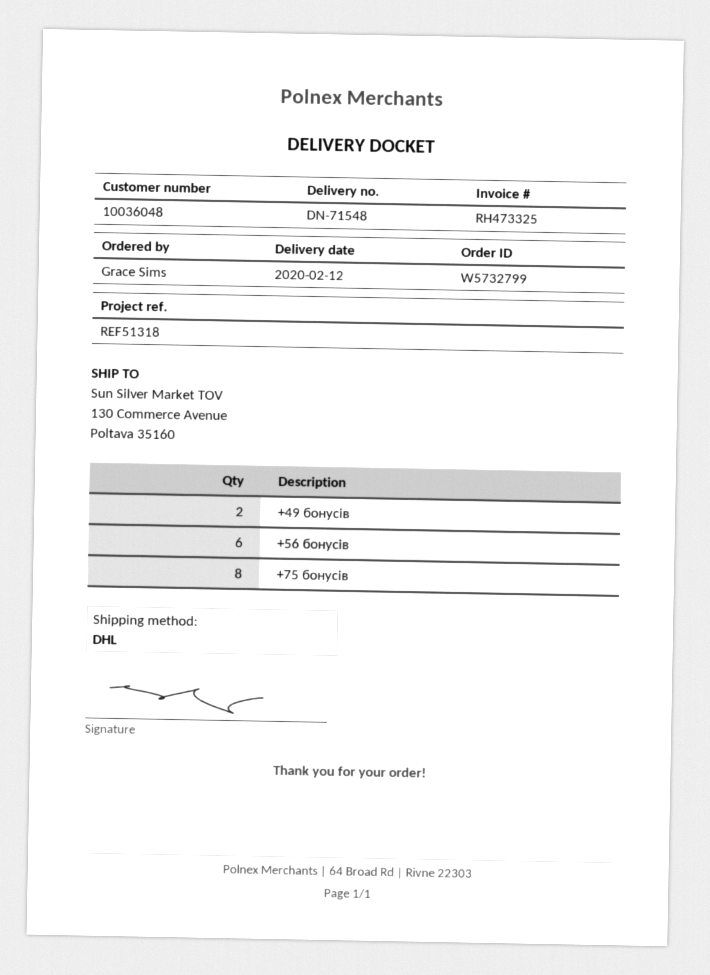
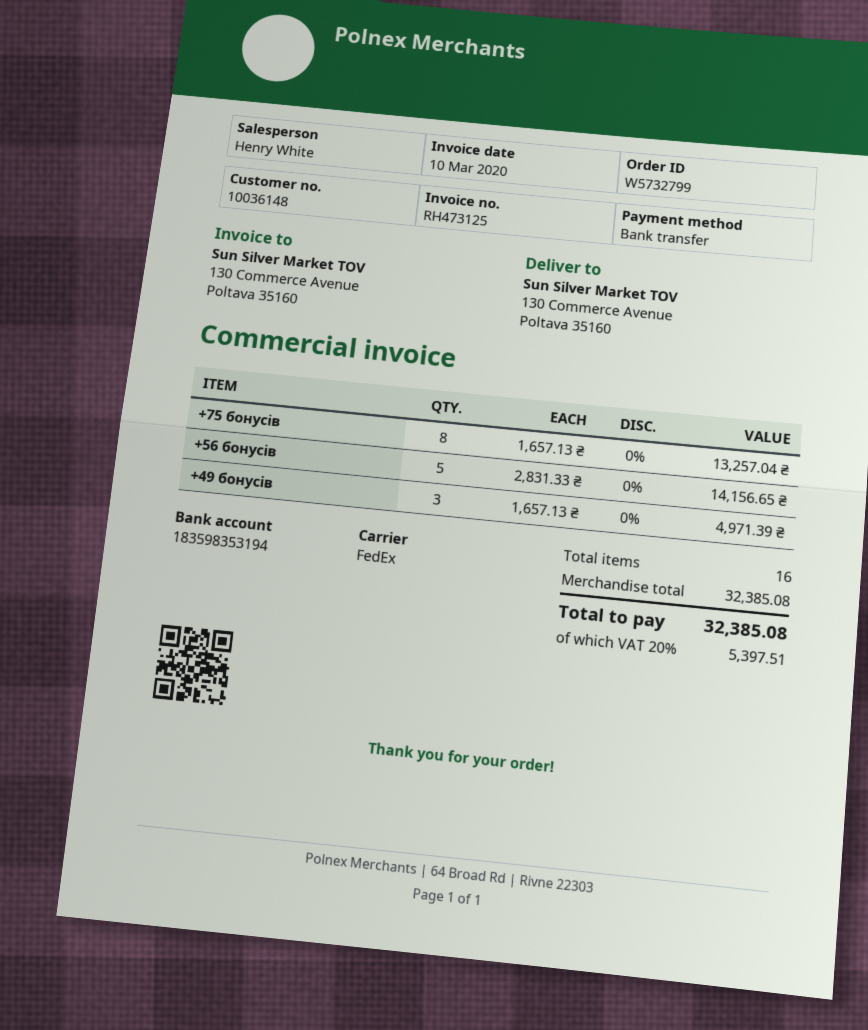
invoice number: RH473325 -> RH473125
customer number: 10036048 -> 10036148
shipping method: DHL -> FedEx
+49 бонусів: 2 -> 3
+56 бонусів: 6 -> 5

